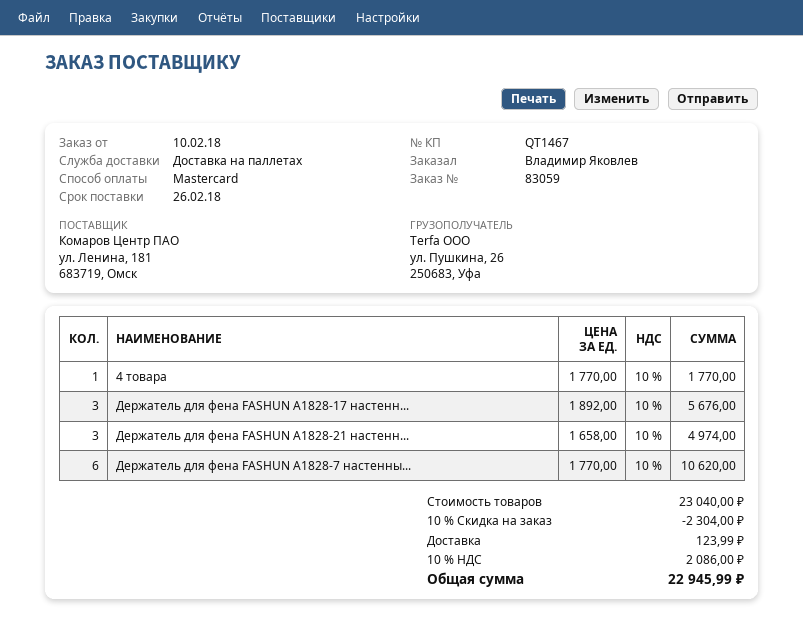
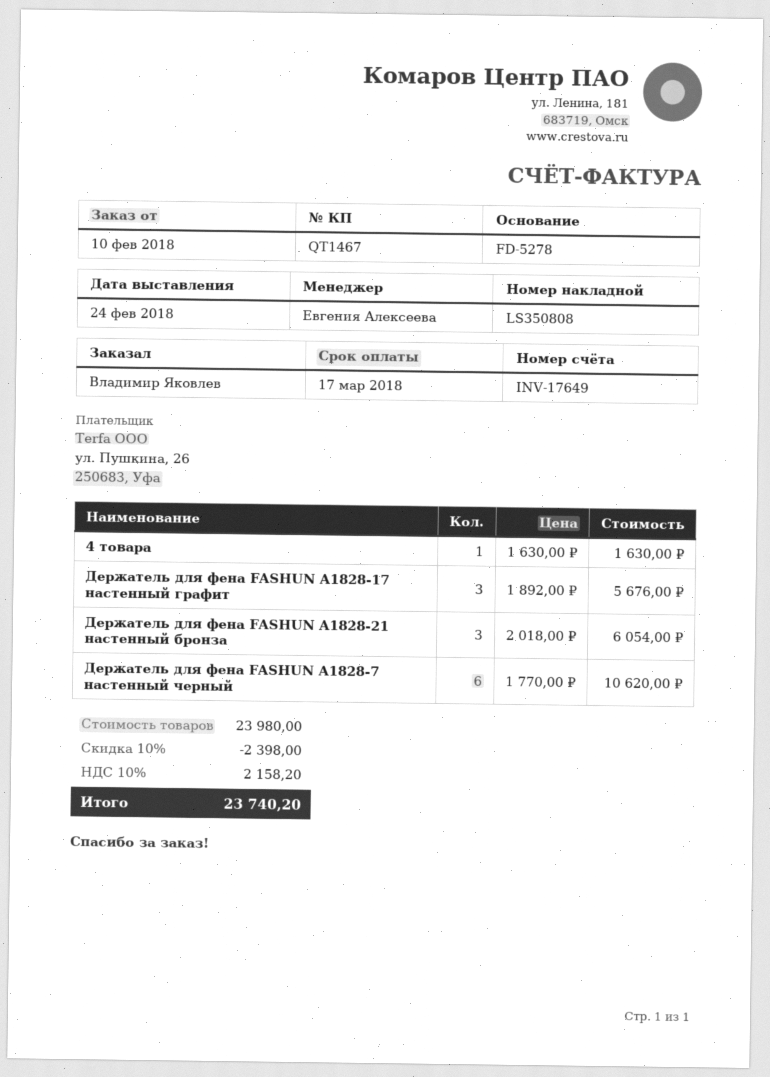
4 товара: 1 x 1770.00 = 1770.00 -> 1 x 1630.00 = 1630.00
Держатель для фена FASHUN A1828-21 настенн...: 3 x 1658.00 = 4974.00 -> 3 x 2018.00 = 6054.00
subtotal: 23040.00 -> 23980.00
discount: 10% = 2304.00 -> 10% = 2398.00
shipping: 123.99 -> none
tax: 10% = 2086.00 -> 10% = 2158.20
total: 22945.99 -> 23740.20

